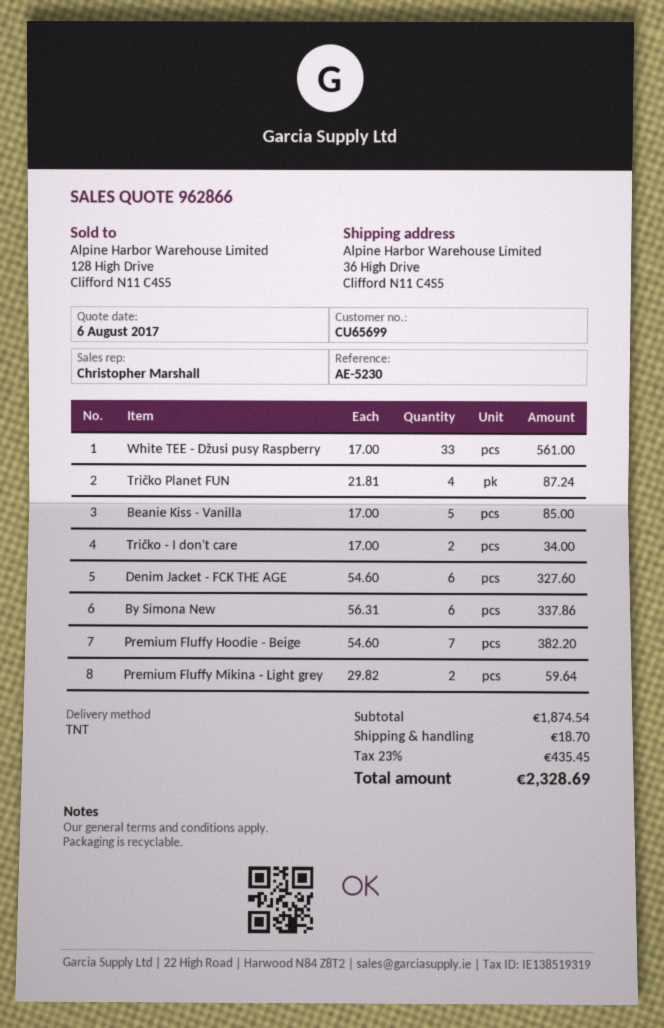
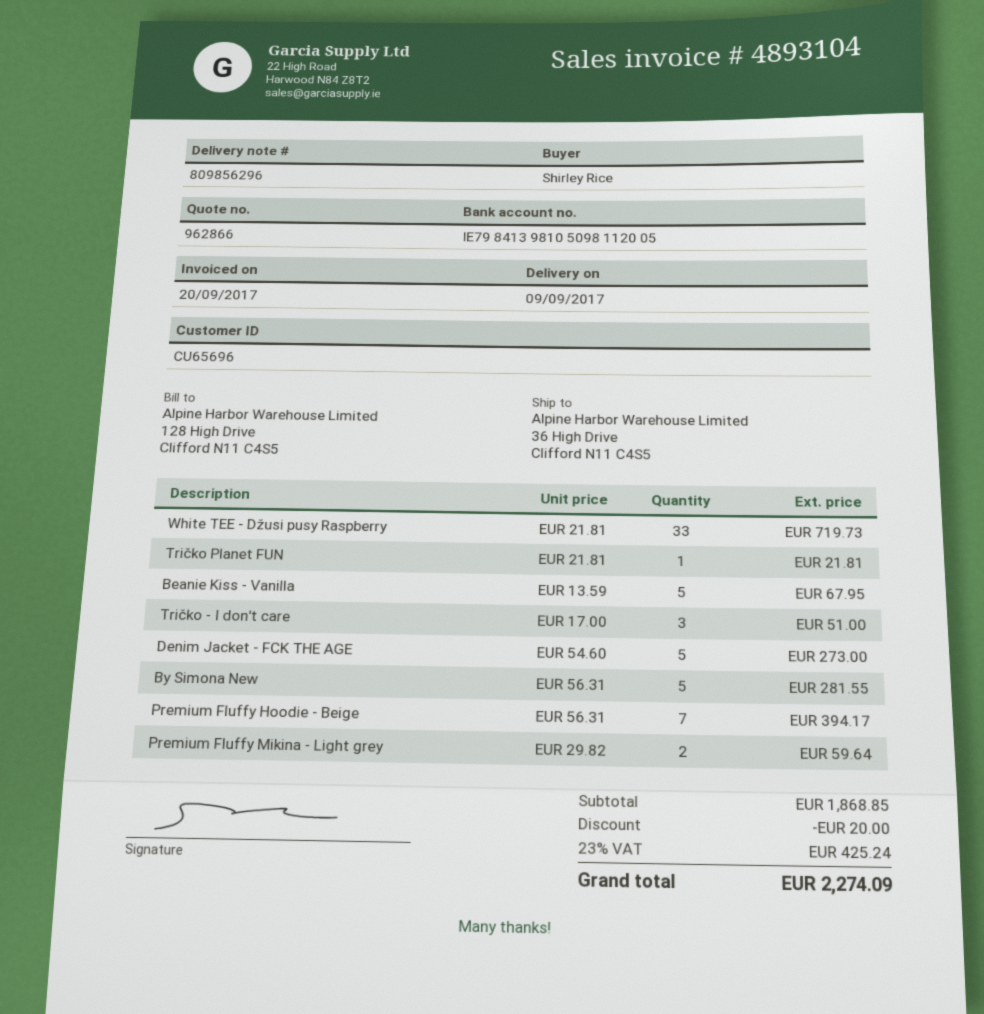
customer number: CU65699 -> CU65696
White TEE - Džusi pusy Raspberry: 33 x 17.00 = 561.00 -> 33 x 21.81 = 719.73
Tričko Planet FUN: 4 x 21.81 = 87.24 -> 1 x 21.81 = 21.81
Beanie Kiss - Vanilla: 5 x 17.00 = 85.00 -> 5 x 13.59 = 67.95
Tričko - I don't care: 2 x 17.00 = 34.00 -> 3 x 17.00 = 51.00
Denim Jacket - FCK THE AGE: 6 x 54.60 = 327.60 -> 5 x 54.60 = 273.00
By Simona New: 6 x 56.31 = 337.86 -> 5 x 56.31 = 281.55
Premium Fluffy Hoodie - Beige: 7 x 54.60 = 382.20 -> 7 x 56.31 = 394.17
subtotal: 1874.54 -> 1868.85
discount: none -> 20.00
shipping: 18.70 -> none
tax: 23% = 435.45 -> 23% = 425.24
total: 2328.69 -> 2274.09

